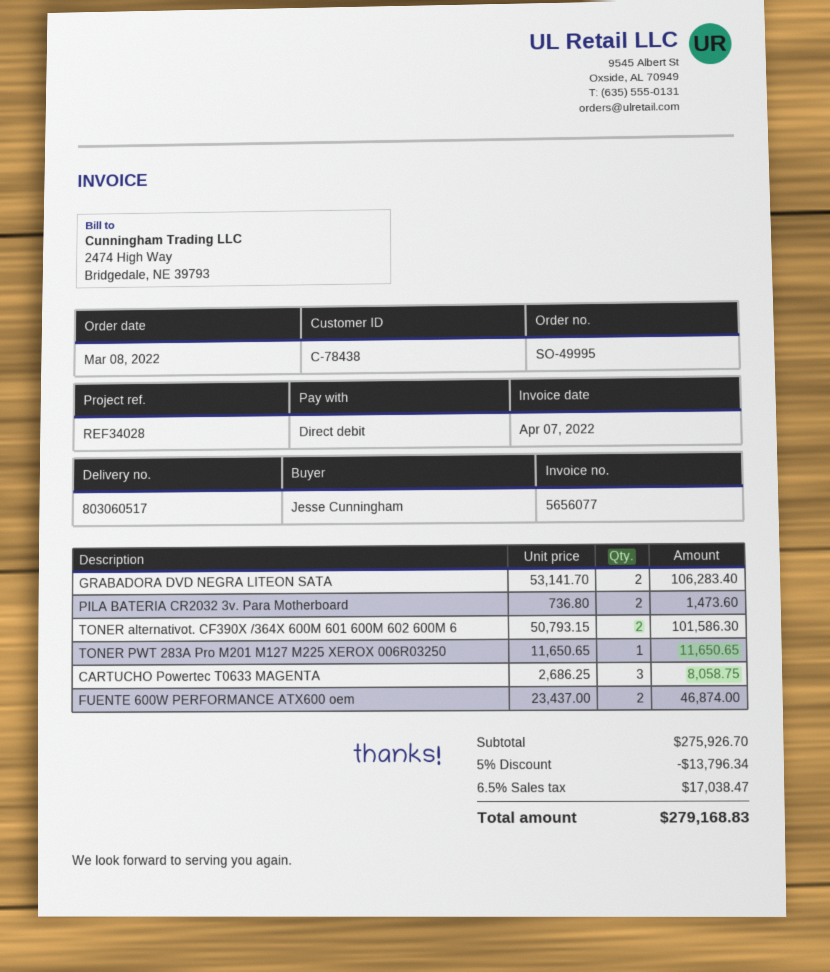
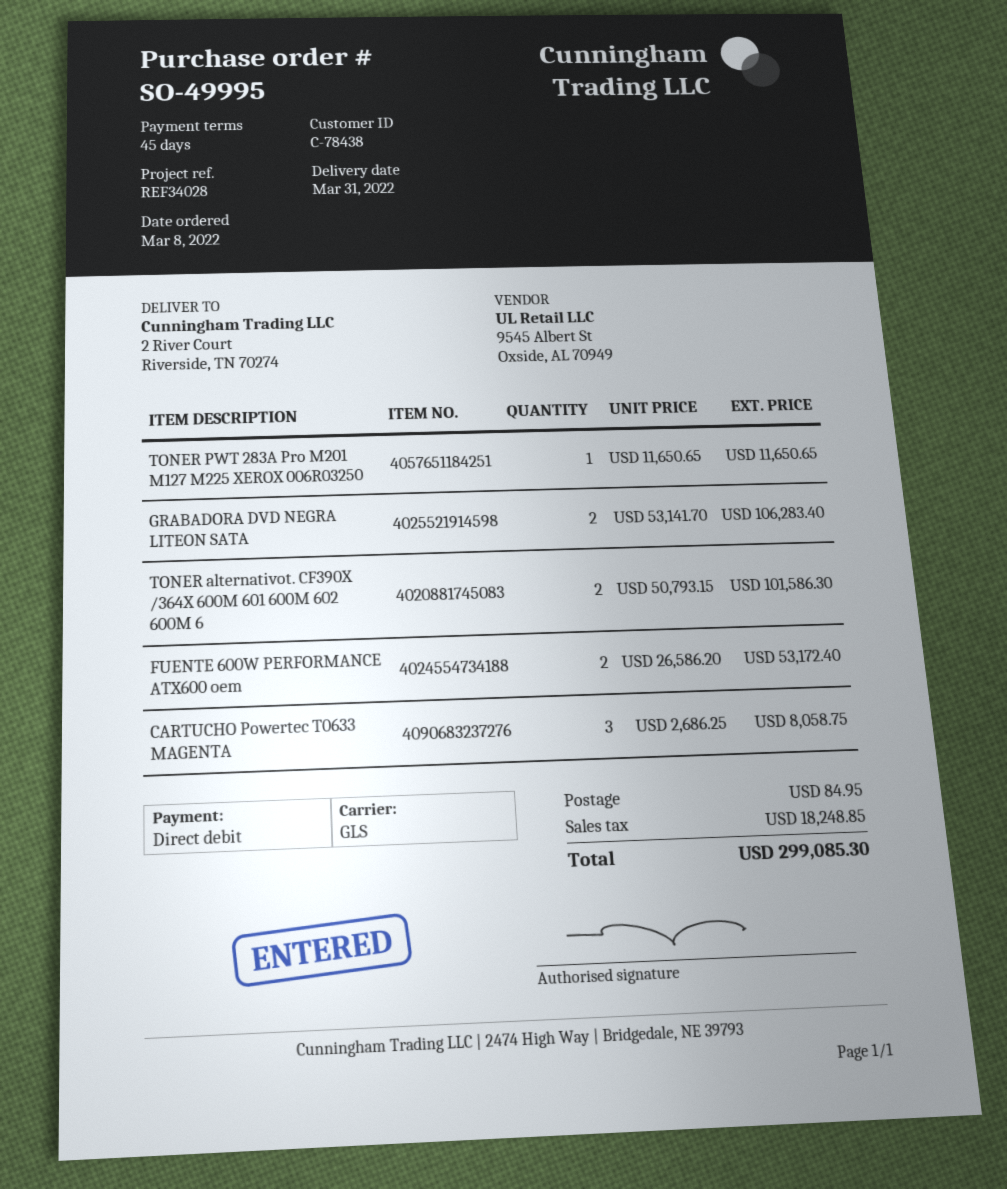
PILA BATERIA CR2032 3v. Para Motherboard: 2 x 736.80 = 1473.60 -> none
FUENTE 600W PERFORMANCE ATX600 oem: 2 x 23437.00 = 46874.00 -> 2 x 26586.20 = 53172.40
discount: 5% = 13796.34 -> none
shipping: none -> 84.95
tax: 17038.47 -> 18248.85
total: 279168.83 -> 299085.30

